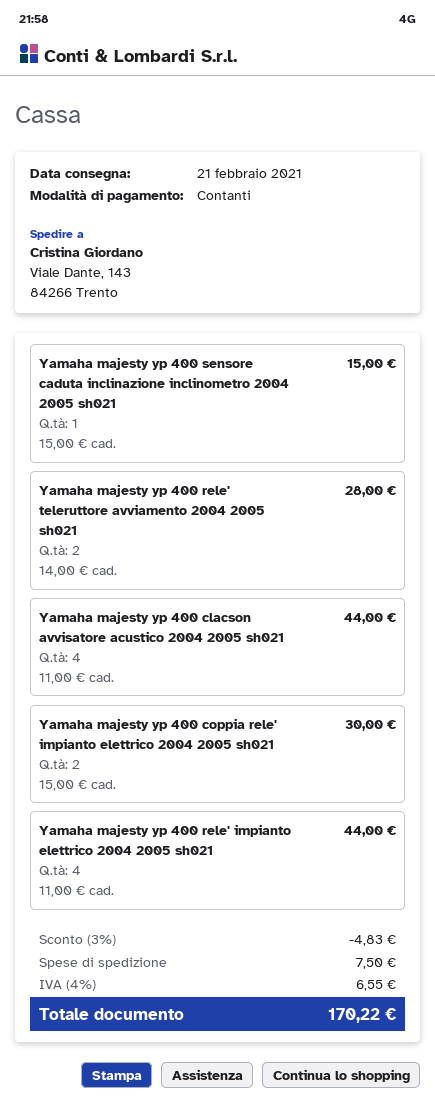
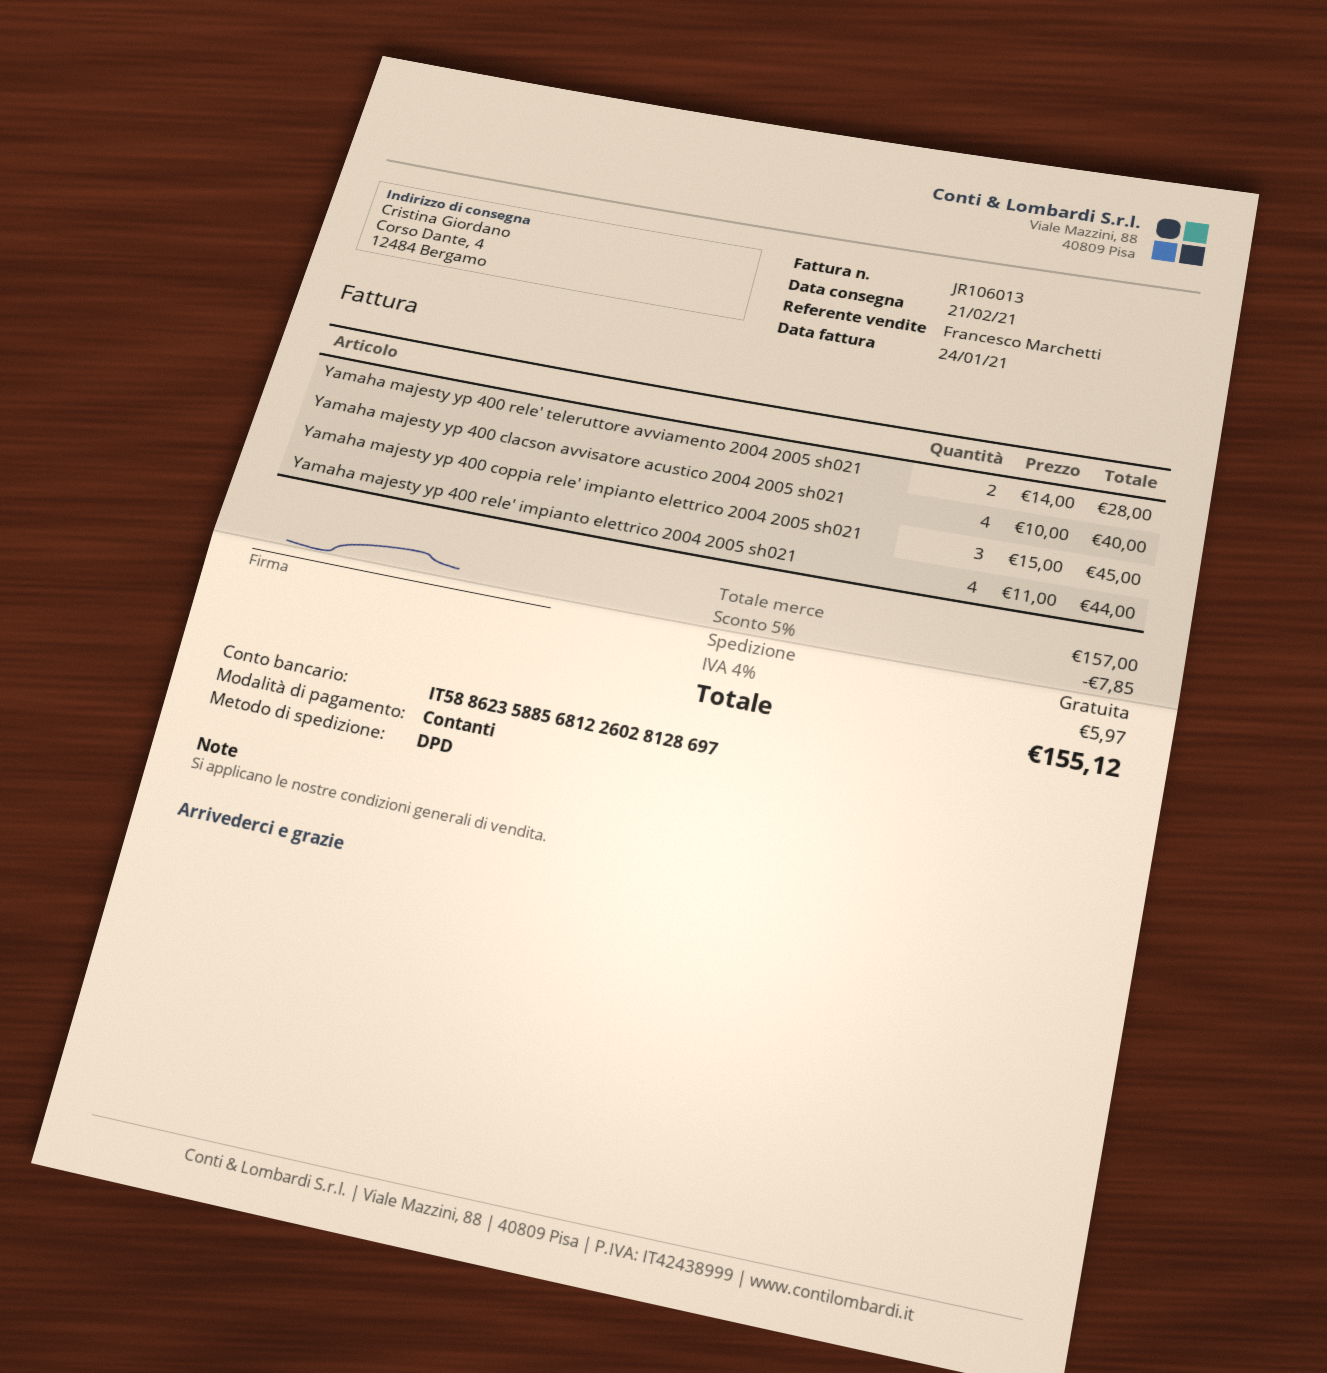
ship to: Viale Dante, 143, 84266 Trento -> Corso Dante, 4, 12484 Bergamo
Yamaha majesty yp 400 sensore caduta inclinazione inclinometro 2004 2005 sh021: 1 x 15.00 = 15.00 -> none
Yamaha majesty yp 400 clacson avvisatore acustico 2004 2005 sh021: 4 x 11.00 = 44.00 -> 4 x 10.00 = 40.00
Yamaha majesty yp 400 coppia rele' impianto elettrico 2004 2005 sh021: 2 x 15.00 = 30.00 -> 3 x 15.00 = 45.00
discount: 3% = 4.83 -> 5% = 7.85
shipping: 7.50 -> 0.00
tax: 4% = 6.55 -> 4% = 5.97
total: 170.22 -> 155.12

